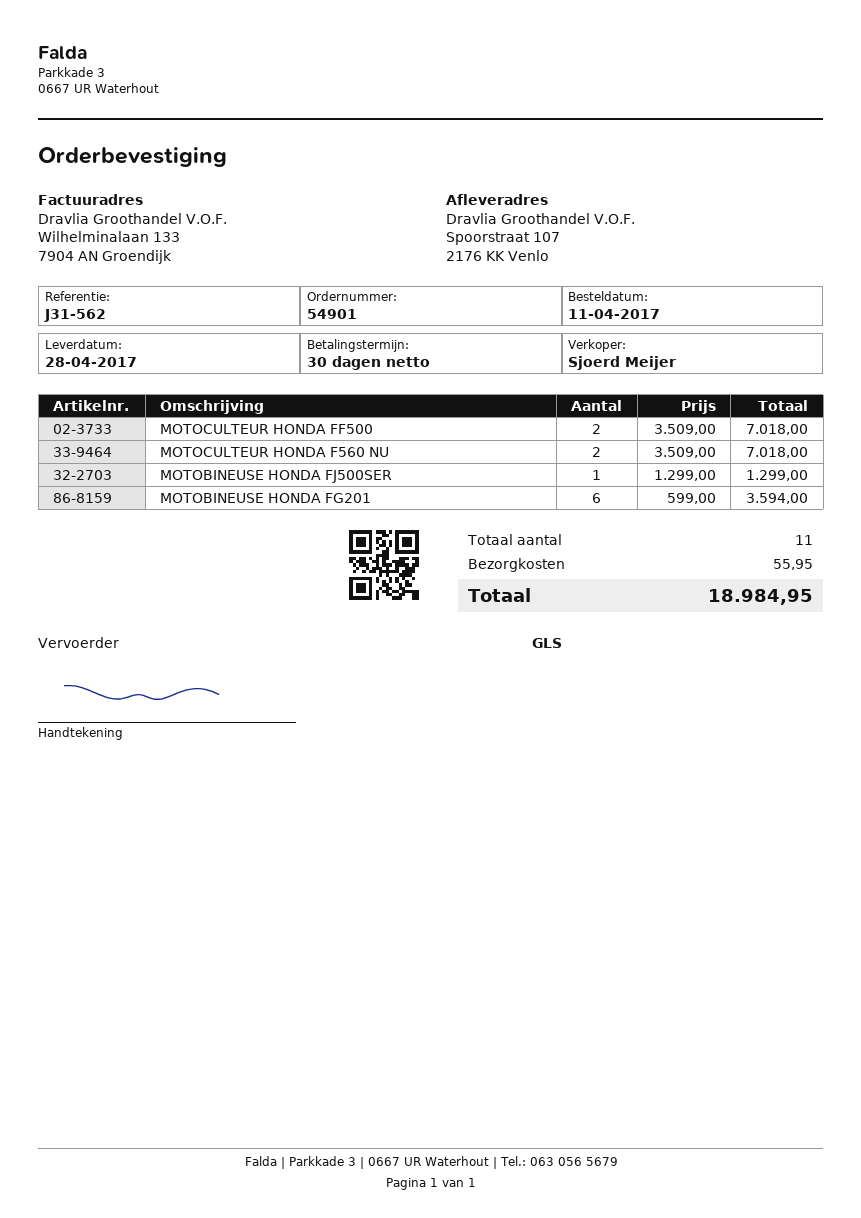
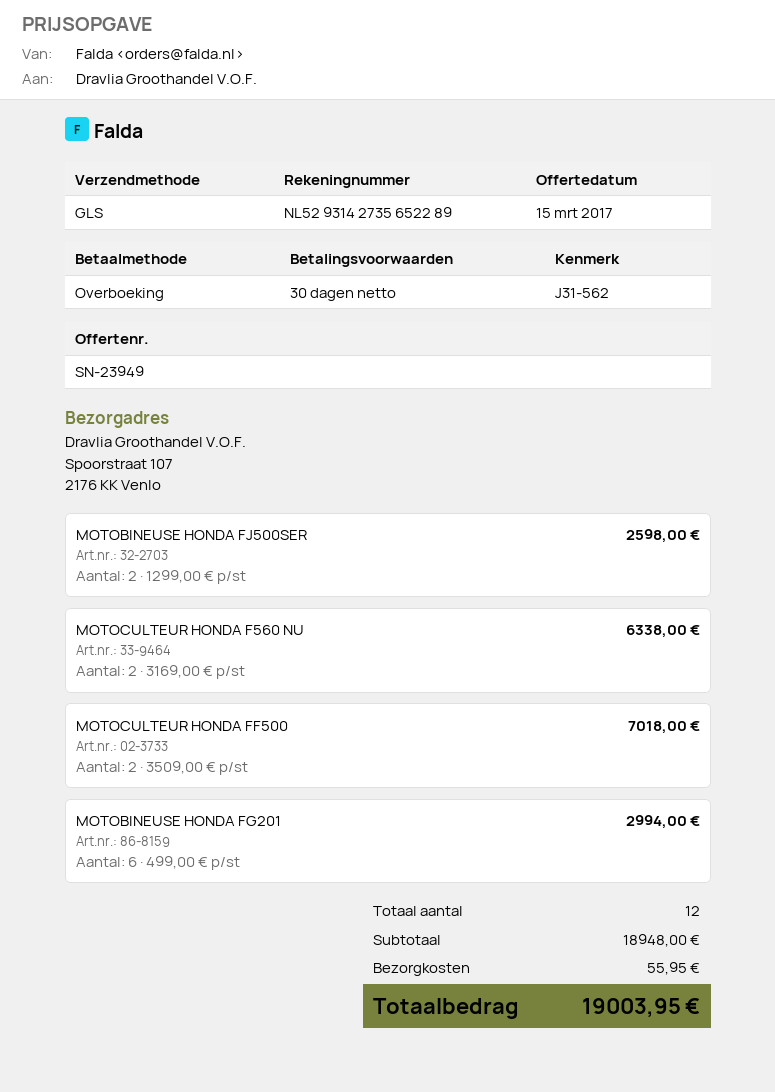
MOTOCULTEUR HONDA F560 NU: 2 x 3509.00 = 7018.00 -> 2 x 3169.00 = 6338.00
MOTOBINEUSE HONDA FJ500SER: 1 x 1299.00 = 1299.00 -> 2 x 1299.00 = 2598.00
MOTOBINEUSE HONDA FG201: 6 x 599.00 = 3594.00 -> 6 x 499.00 = 2994.00
total quantity: 11 -> 12
total: 18984.95 -> 19003.95

